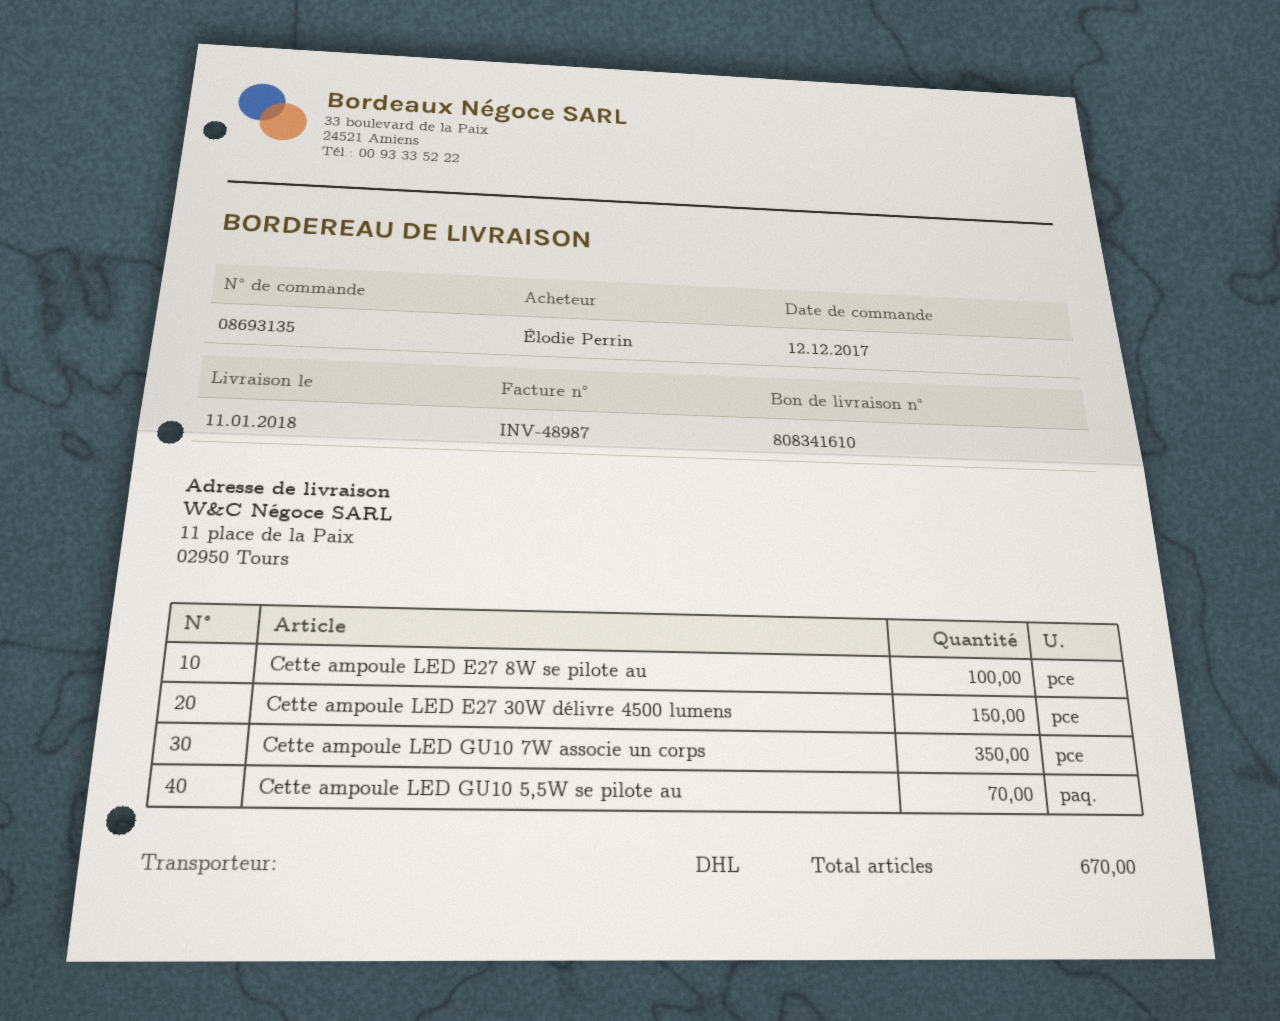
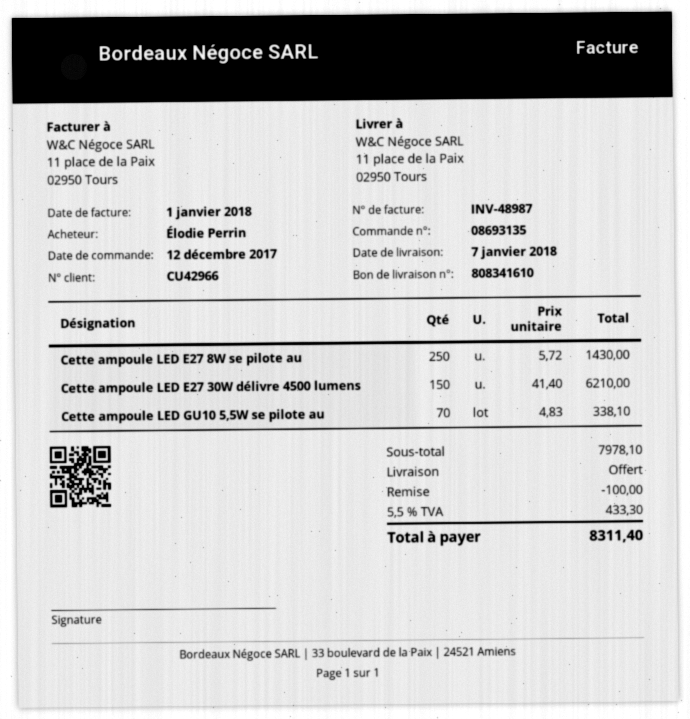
delivery date: 2018-01-11 -> 2018-01-07
Cette ampoule LED E27 8W se pilote au: 100 -> 250
Cette ampoule LED GU10 7W associe un corps: 350 -> none

